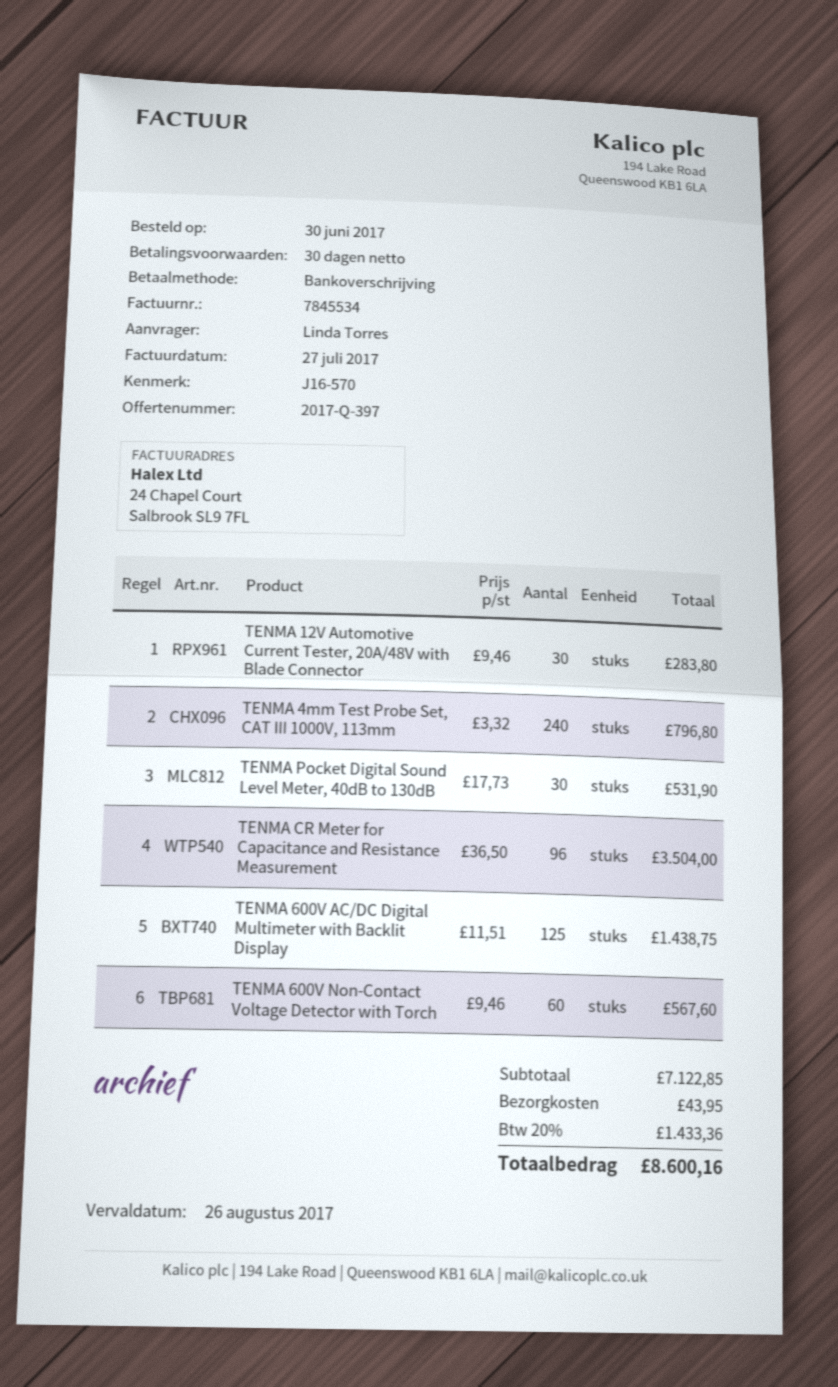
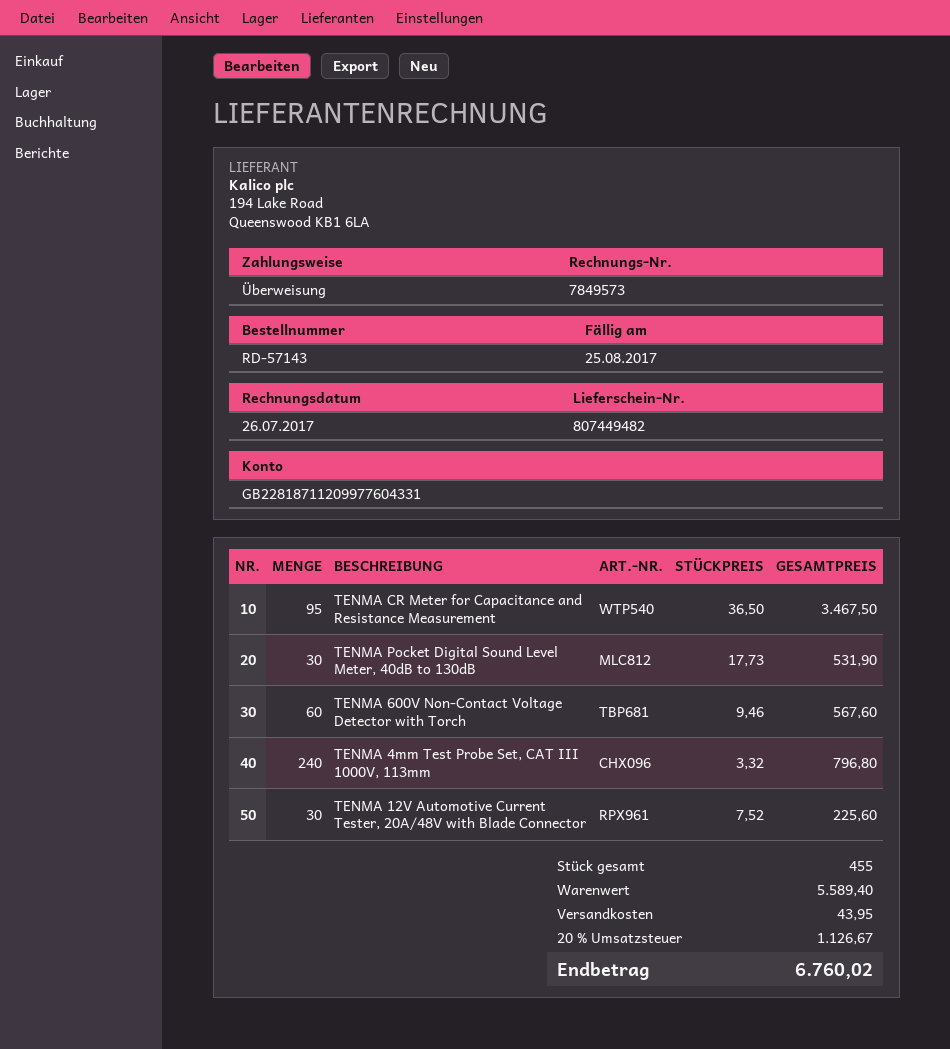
invoice number: 7845534 -> 7849573
invoice date: 2017-07-27 -> 2017-07-26
due date: 2017-08-26 -> 2017-08-25
TENMA 12V Automotive Current Tester, 20A/48V with Blade Connector: 30 x 9.46 = 283.80 -> 30 x 7.52 = 225.60
TENMA CR Meter for Capacitance and Resistance Measurement: 96 x 36.50 = 3504.00 -> 95 x 36.50 = 3467.50
TENMA 600V AC/DC Digital Multimeter with Backlit Display: 125 x 11.51 = 1438.75 -> none
subtotal: 7122.85 -> 5589.40
tax: 20% = 1433.36 -> 20% = 1126.67
total: 8600.16 -> 6760.02

